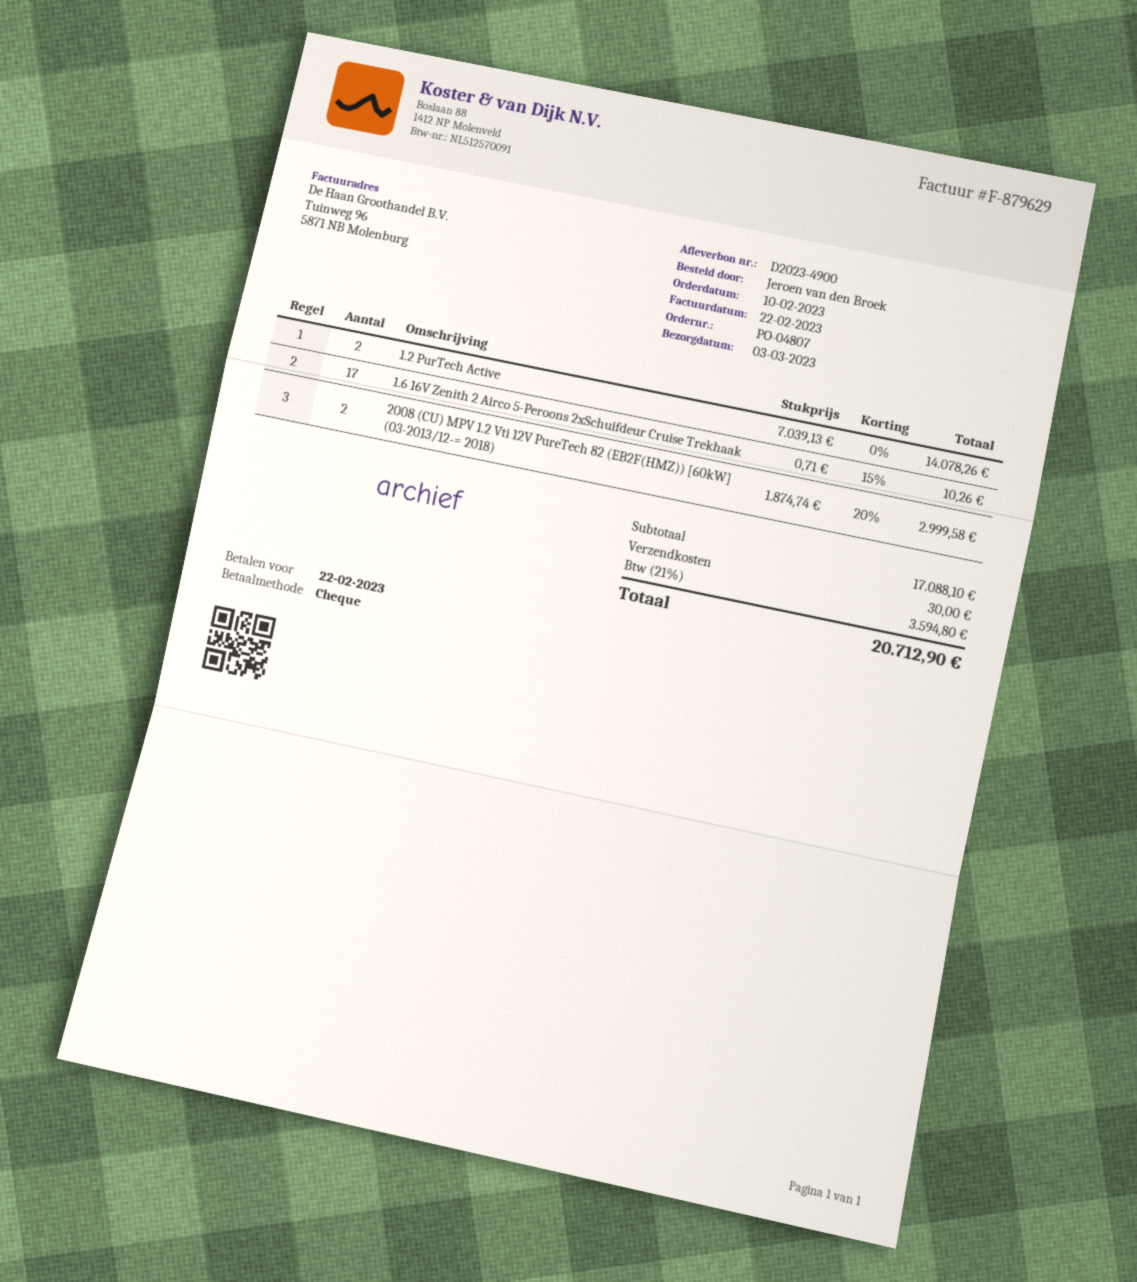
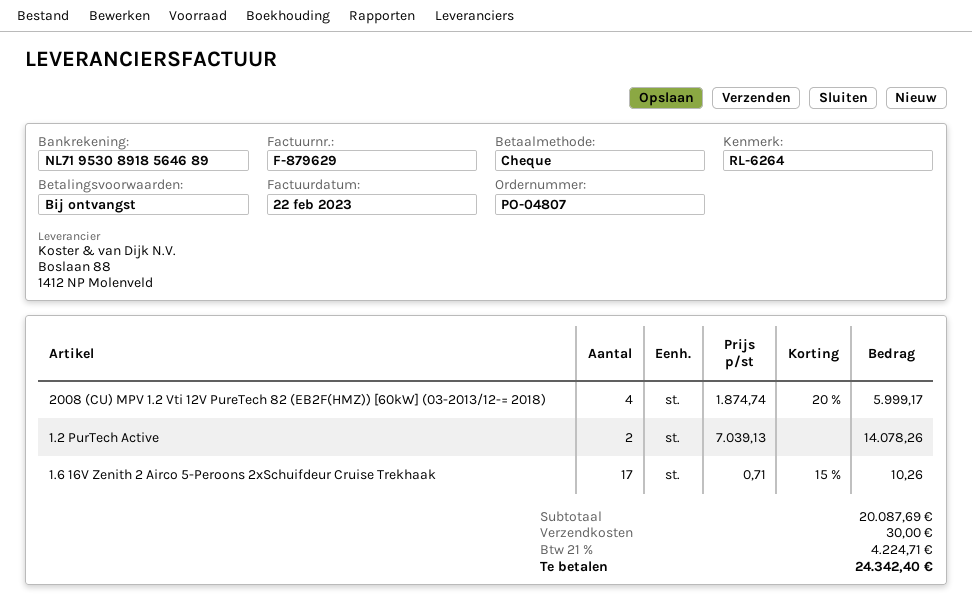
2008 (CU) MPV 1.2 Vti 12V PureTech 82 (EB2F(HMZ)) [60kW] (03-2013/12-= 2018): 2 x 1874.74 - 20% = 2999.58 -> 4 x 1874.74 - 20% = 5999.17
subtotal: 17088.10 -> 20087.69
tax: 21% = 3594.80 -> 21% = 4224.71
total: 20712.90 -> 24342.40

